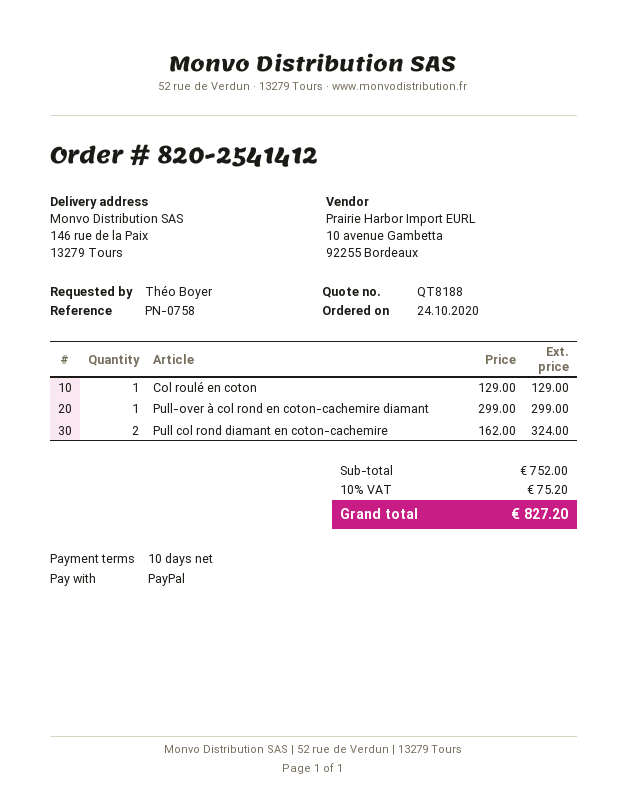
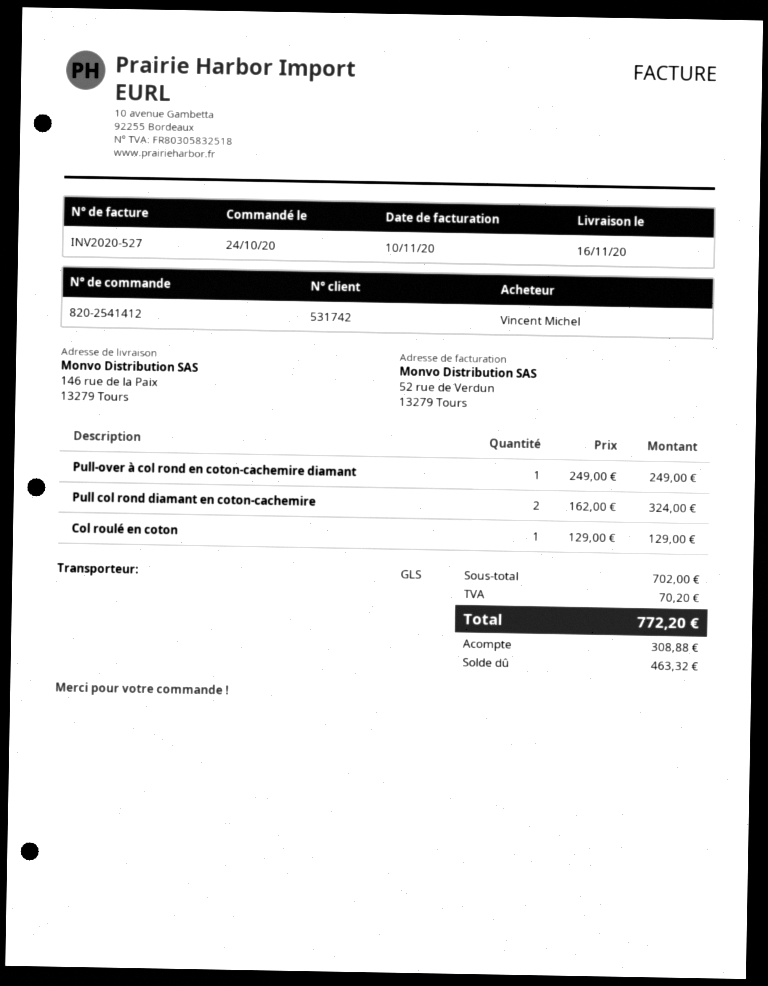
ordered by: Théo Boyer -> Vincent Michel
Pull-over à col rond en coton-cachemire diamant: 1 x 299.00 = 299.00 -> 1 x 249.00 = 249.00
subtotal: 752.00 -> 702.00
tax: 75.20 -> 70.20
total: 827.20 -> 772.20

